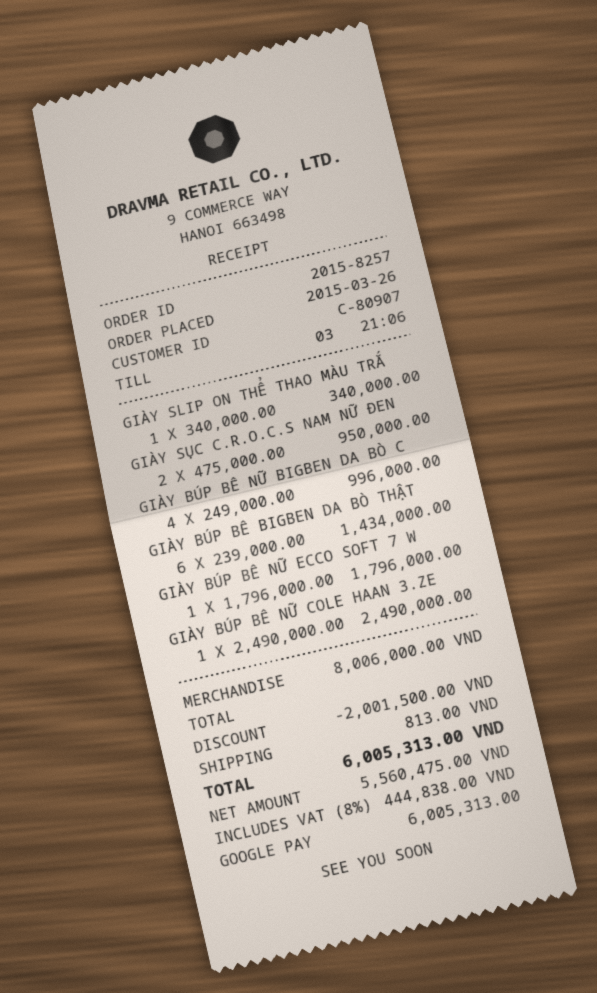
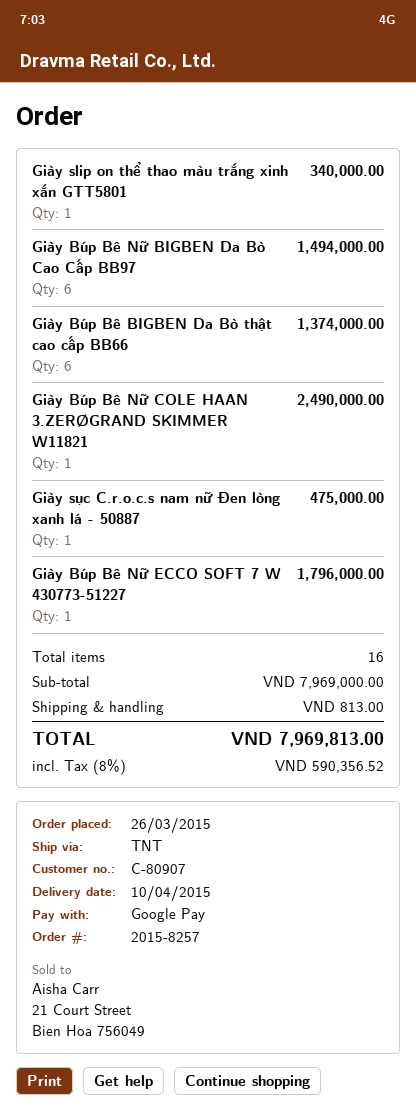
GIÀY SỤC C.R.O.C.S NAM NỮ ĐEN: 2 for 950000.00 -> 1 for 475000.00
GIÀY BÚP BÊ NỮ BIGBEN DA BÒ C: 4 for 996000.00 -> 6 for 1494000.00
GIÀY BÚP BÊ BIGBEN DA BÒ THẬT: 6 for 1434000.00 -> 6 for 1374000.00
subtotal: 8006000.00 -> 7969000.00
discount: 2001500.00 -> none
tax: 8% = 444838.00 -> 8% = 590356.52
total: 6005313.00 -> 7969813.00

